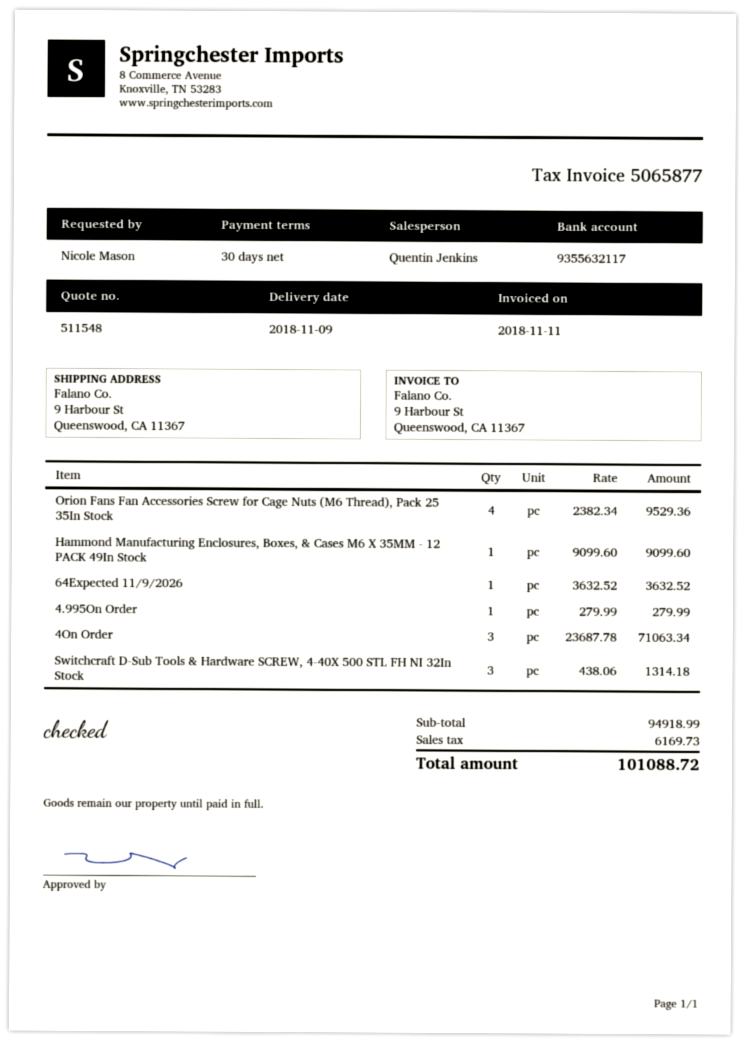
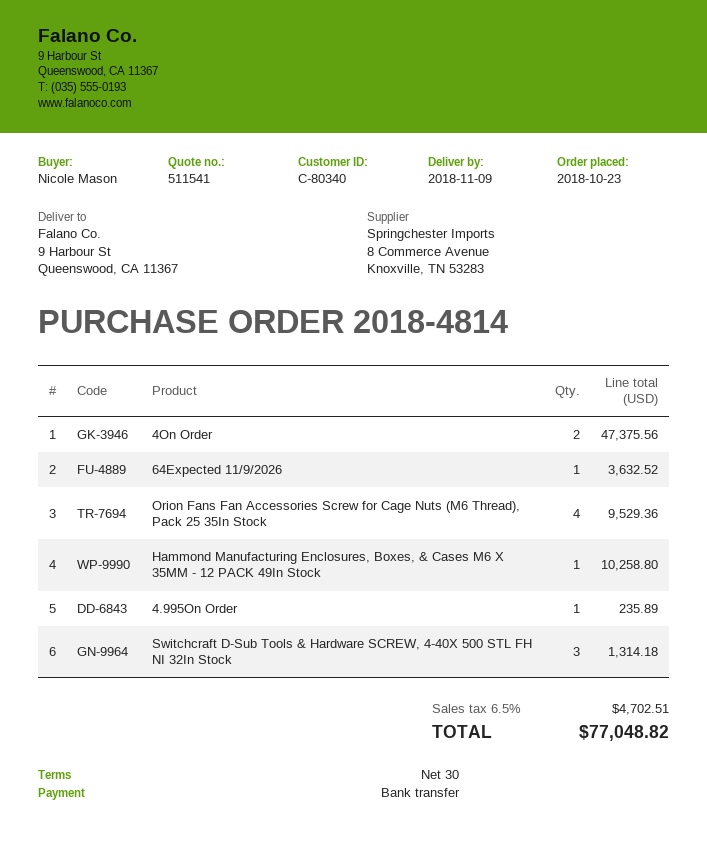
quote number: 511548 -> 511541
Hammond Manufacturing Enclosures, Boxes, & Cases M6 X 35MM - 12 PACK 49In Stock: 1 for 9099.60 -> 1 for 10258.80
4.995On Order: 1 for 279.99 -> 1 for 235.89
4On Order: 3 for 71063.34 -> 2 for 47375.56
tax: 6169.73 -> 4702.51
total: 101088.72 -> 77048.82

